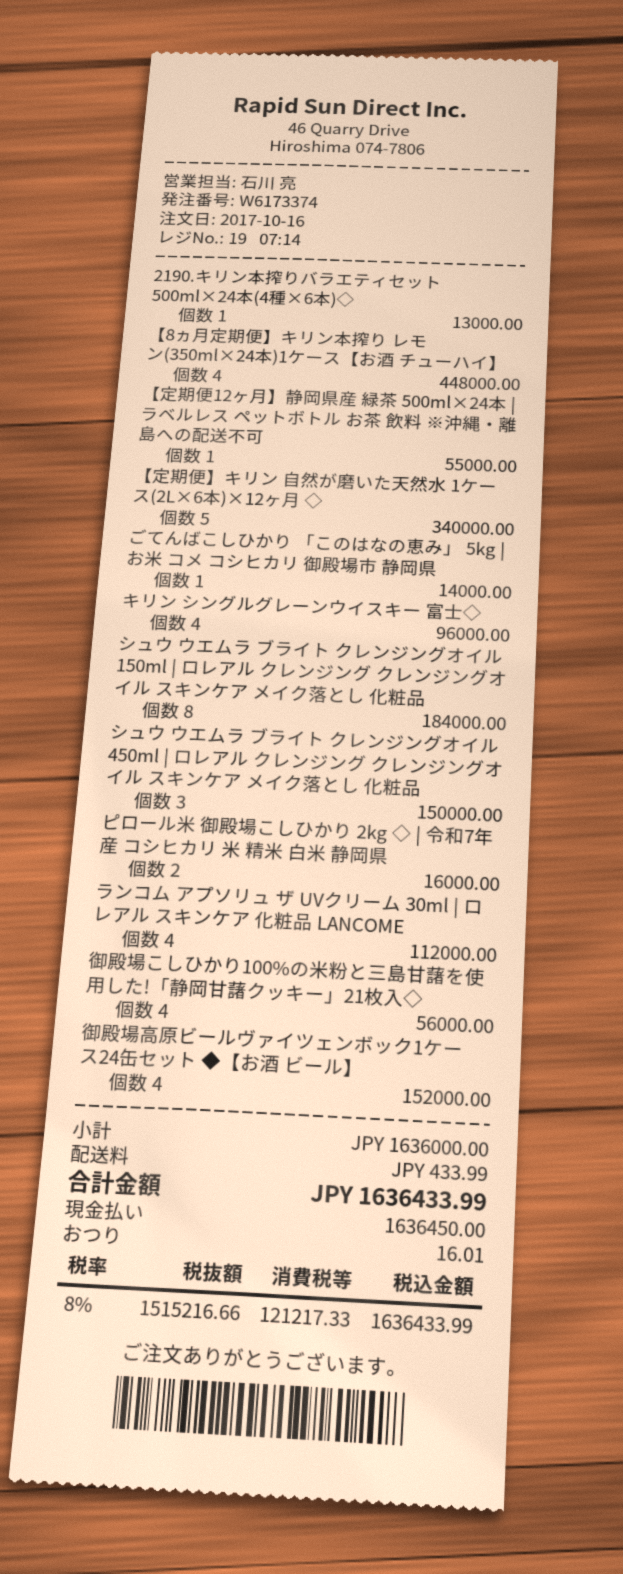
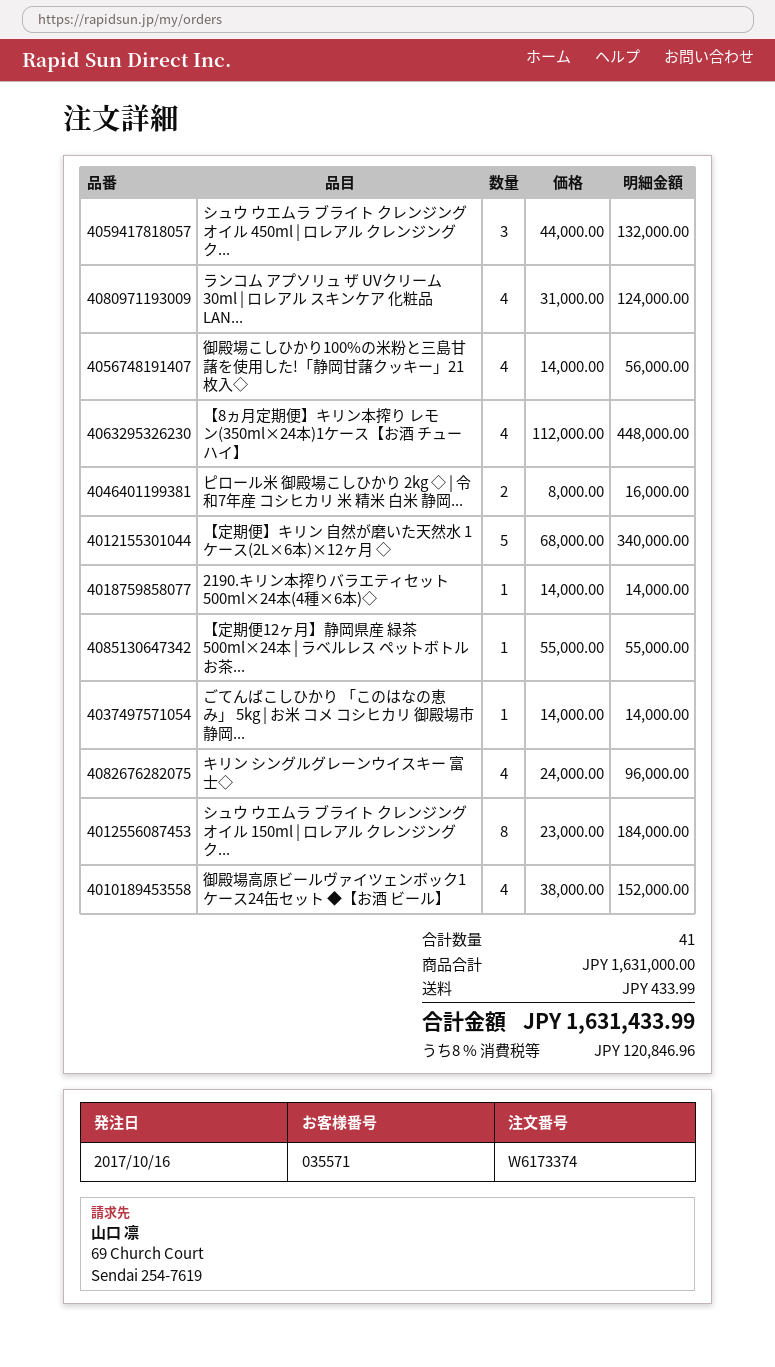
2190.キリン本搾りバラエティセット 500ml×24本(4種×6本)◇: 1 for 13000.00 -> 1 for 14000.00
シュウ ウエムラ ブライト クレンジングオイル 450ml | ロレアル クレンジング クレンジングオイル スキンケア メイク落とし 化粧品: 3 for 150000.00 -> 3 for 132000.00
ランコム アプソリュ ザ UVクリーム 30ml | ロレアル スキンケア 化粧品 LANCOME: 4 for 112000.00 -> 4 for 124000.00
subtotal: 1636000.00 -> 1631000.00
tax: 8% = 121217.33 -> 8% = 120846.96
total: 1636433.99 -> 1631433.99

